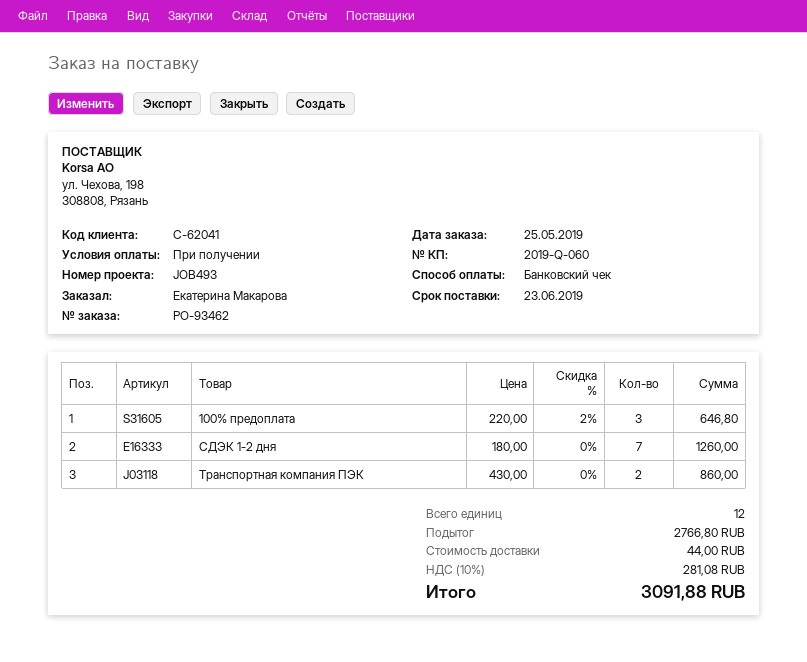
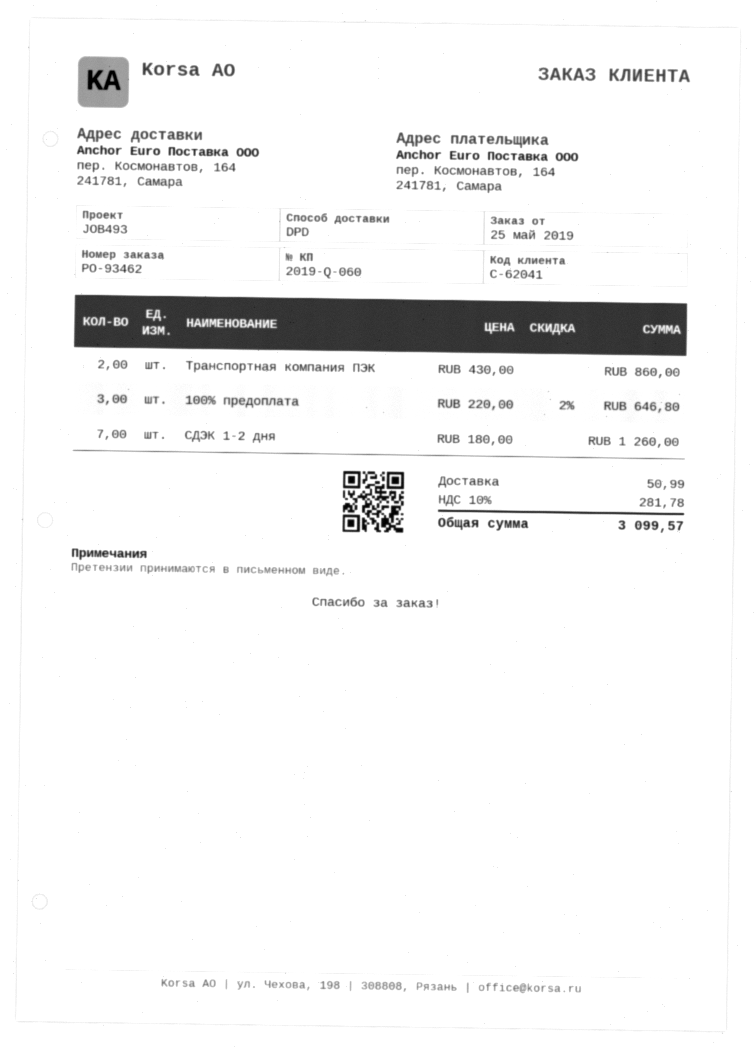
shipping: 44.00 -> 50.99
tax: 10% = 281.08 -> 10% = 281.78
total: 3091.88 -> 3099.57

